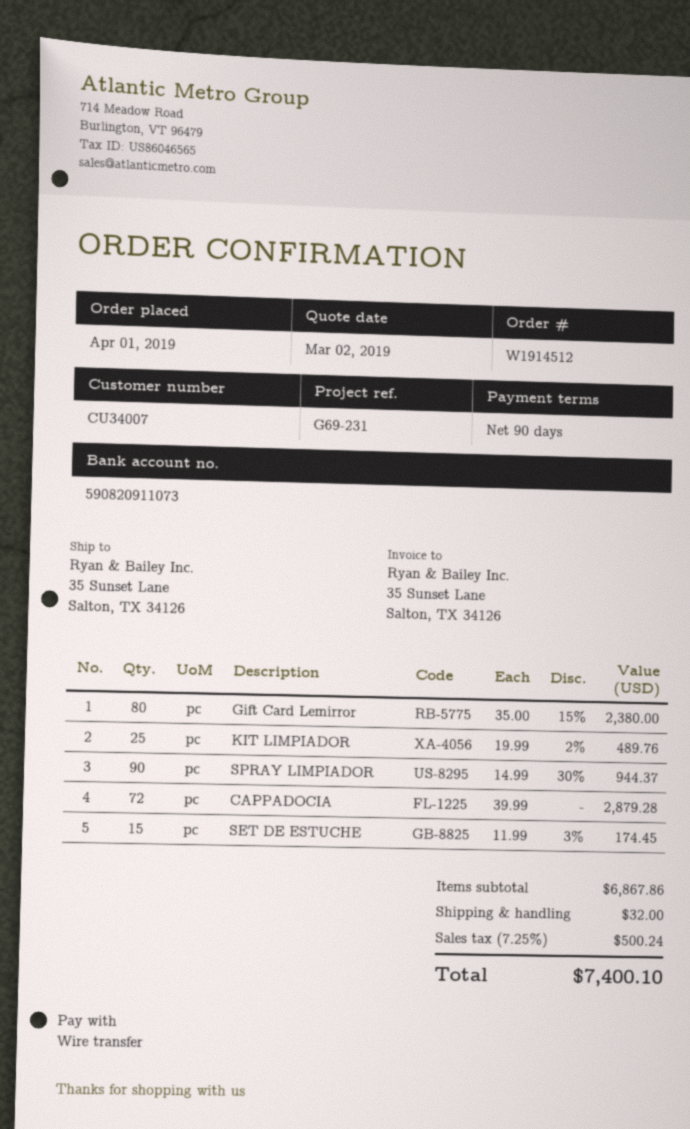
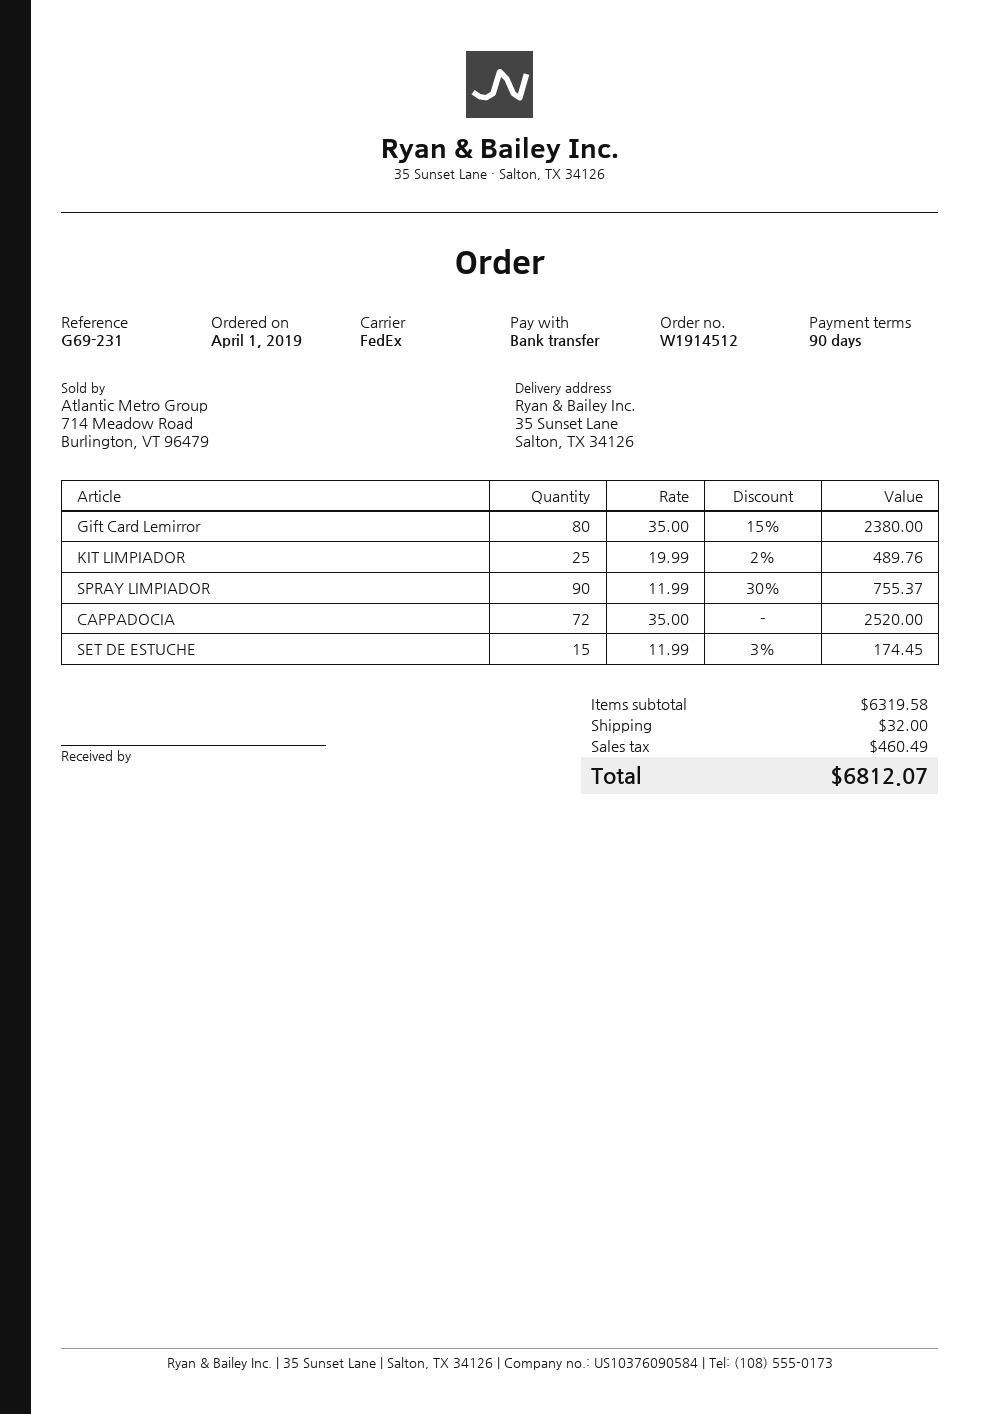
SPRAY LIMPIADOR: 90 x 14.99 - 30% = 944.37 -> 90 x 11.99 - 30% = 755.37
CAPPADOCIA: 72 x 39.99 = 2879.28 -> 72 x 35.00 = 2520.00
subtotal: 6867.86 -> 6319.58
tax: 500.24 -> 460.49
total: 7400.10 -> 6812.07

